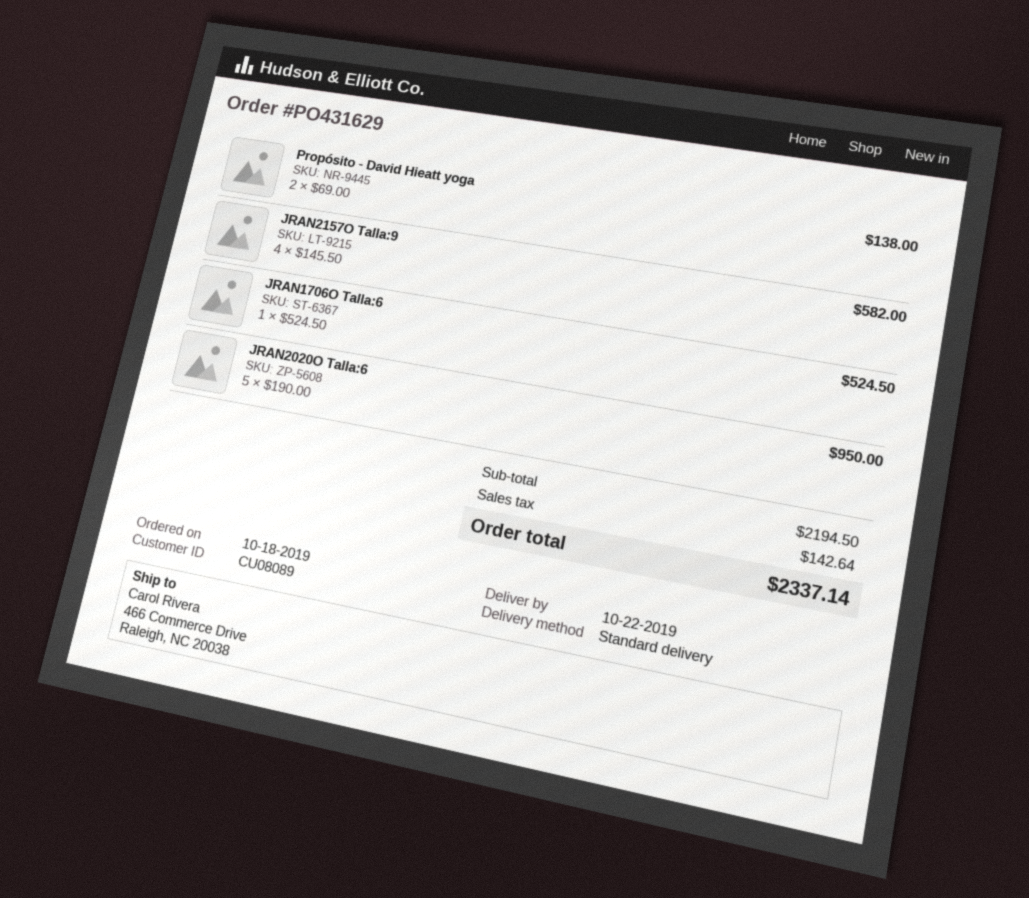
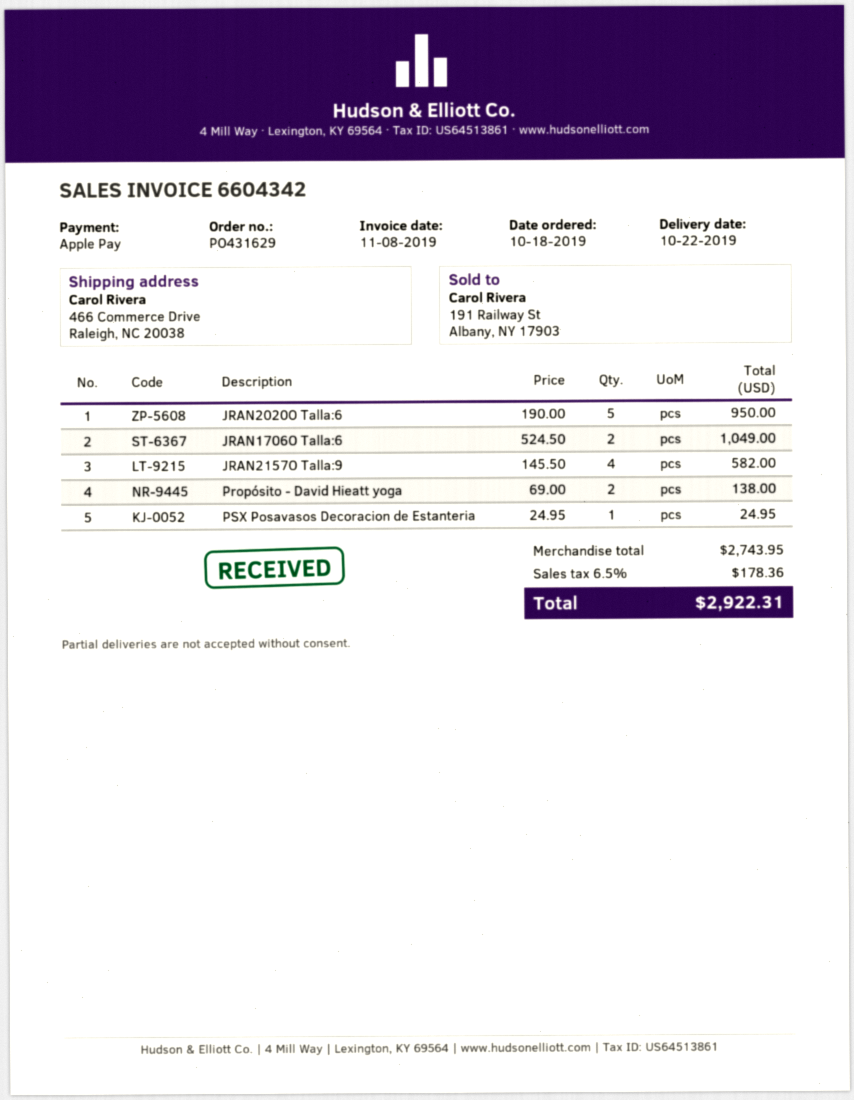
JRAN1706O Talla:6: 1 x 524.50 = 524.50 -> 2 x 524.50 = 1049.00
PSX Posavasos Decoracion de Estanteria: none -> 1 x 24.95 = 24.95
subtotal: 2194.50 -> 2743.95
tax: 142.64 -> 178.36
total: 2337.14 -> 2922.31

